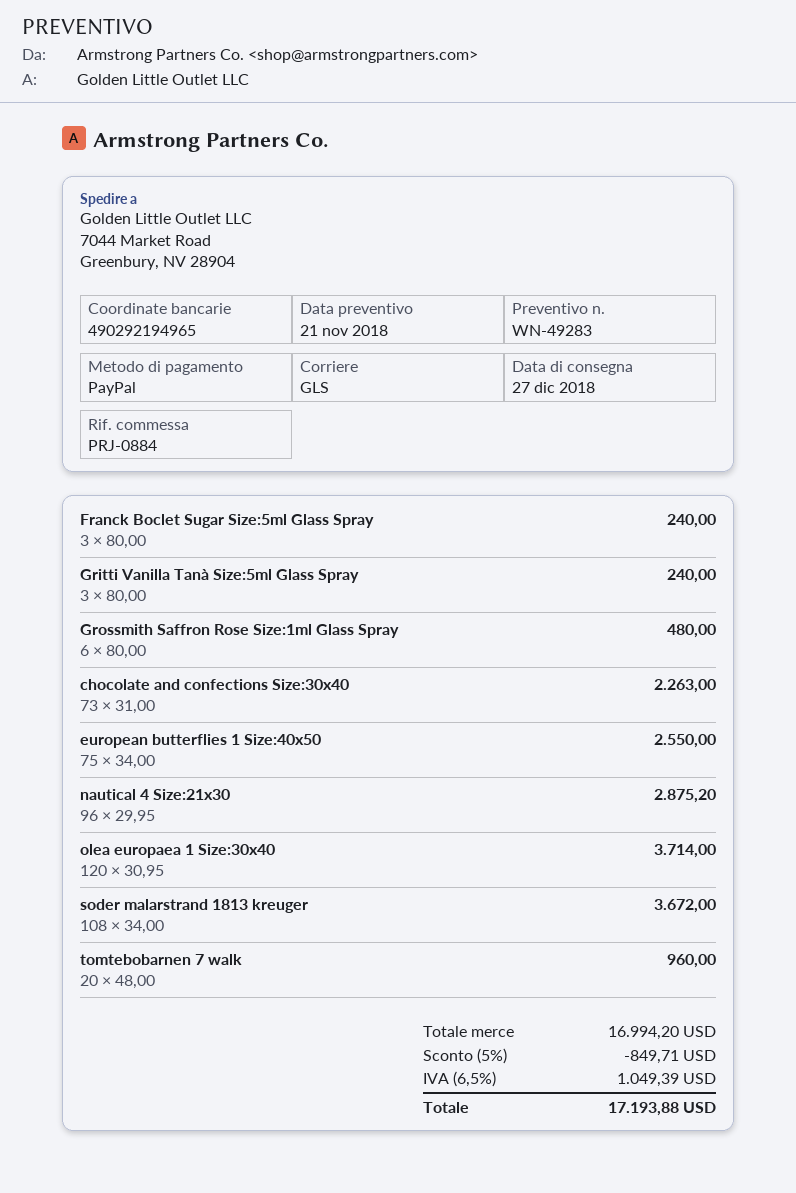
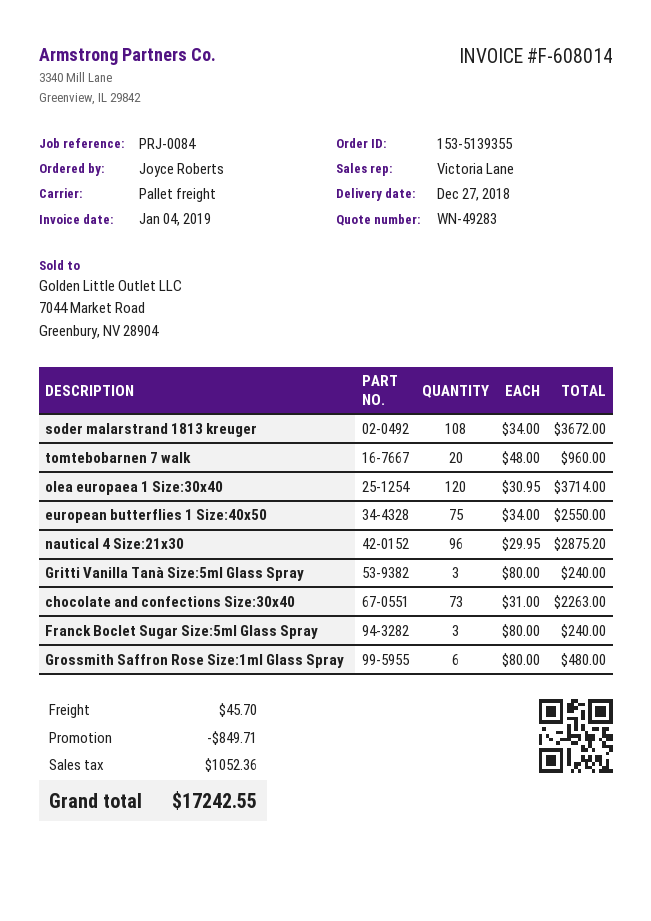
reference: PRJ-0884 -> PRJ-0084
shipping method: GLS -> pallet freight
shipping: none -> 45.70
tax: 1049.39 -> 1052.36
total: 17193.88 -> 17242.55

